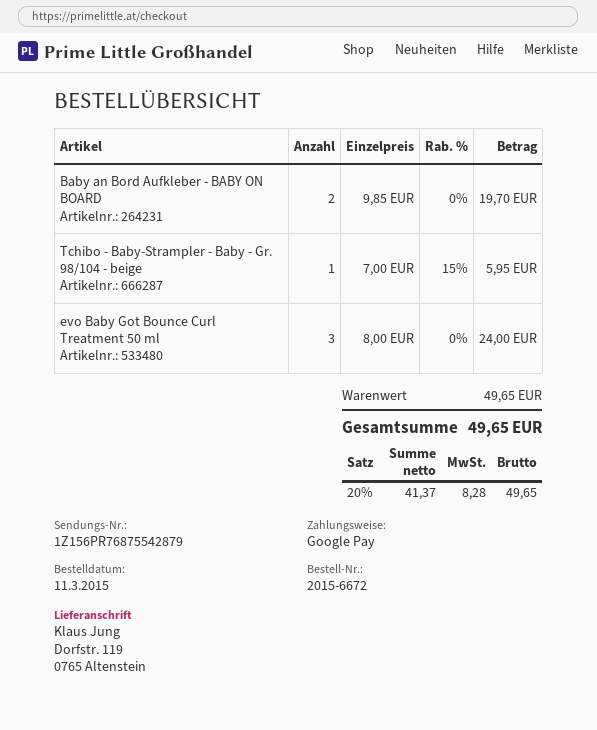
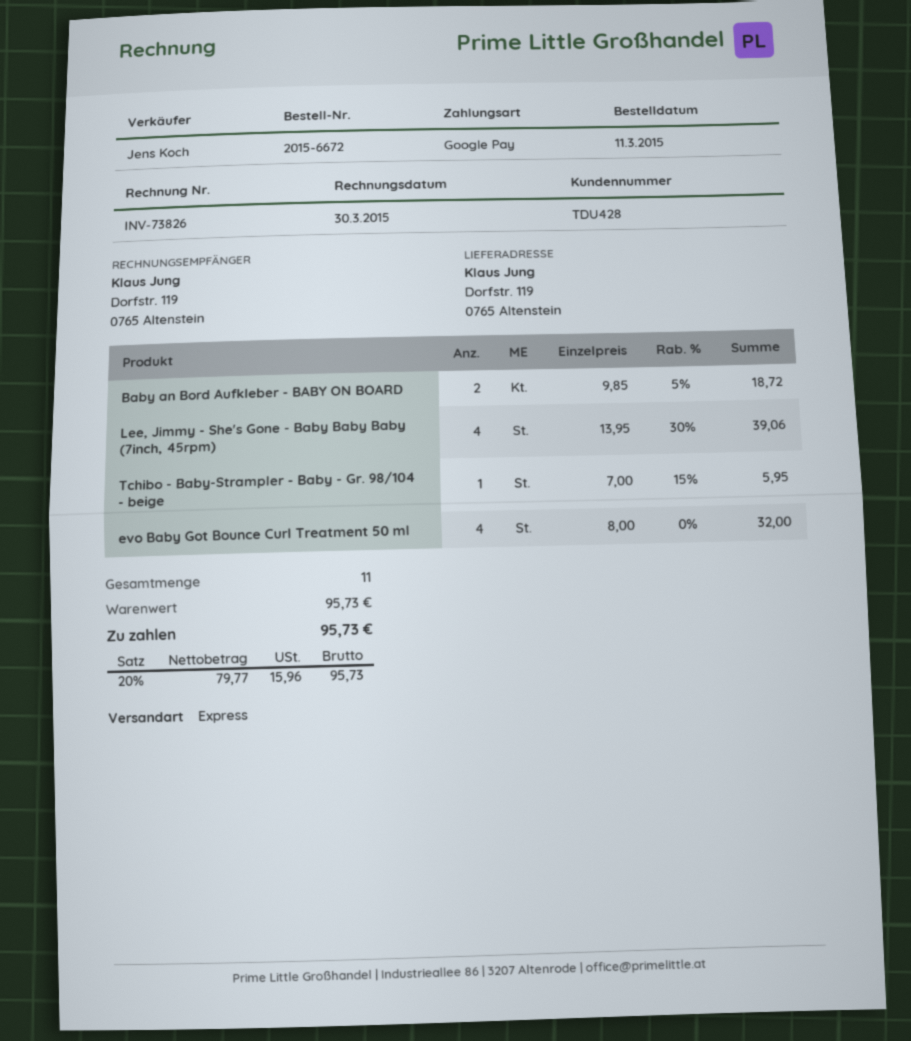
Baby an Bord Aufkleber - BABY ON BOARD: 2 x 9.85 = 19.70 -> 2 x 9.85 - 5% = 18.72
evo Baby Got Bounce Curl Treatment 50 ml: 3 x 8.00 = 24.00 -> 4 x 8.00 = 32.00
Lee, Jimmy - She's Gone - Baby Baby Baby (7inch, 45rpm): none -> 4 x 13.95 - 30% = 39.06
subtotal: 49.65 -> 95.73
net: 41.37 -> 79.77
tax: 20% = 8.28 -> 20% = 15.96
total: 49.65 -> 95.73

